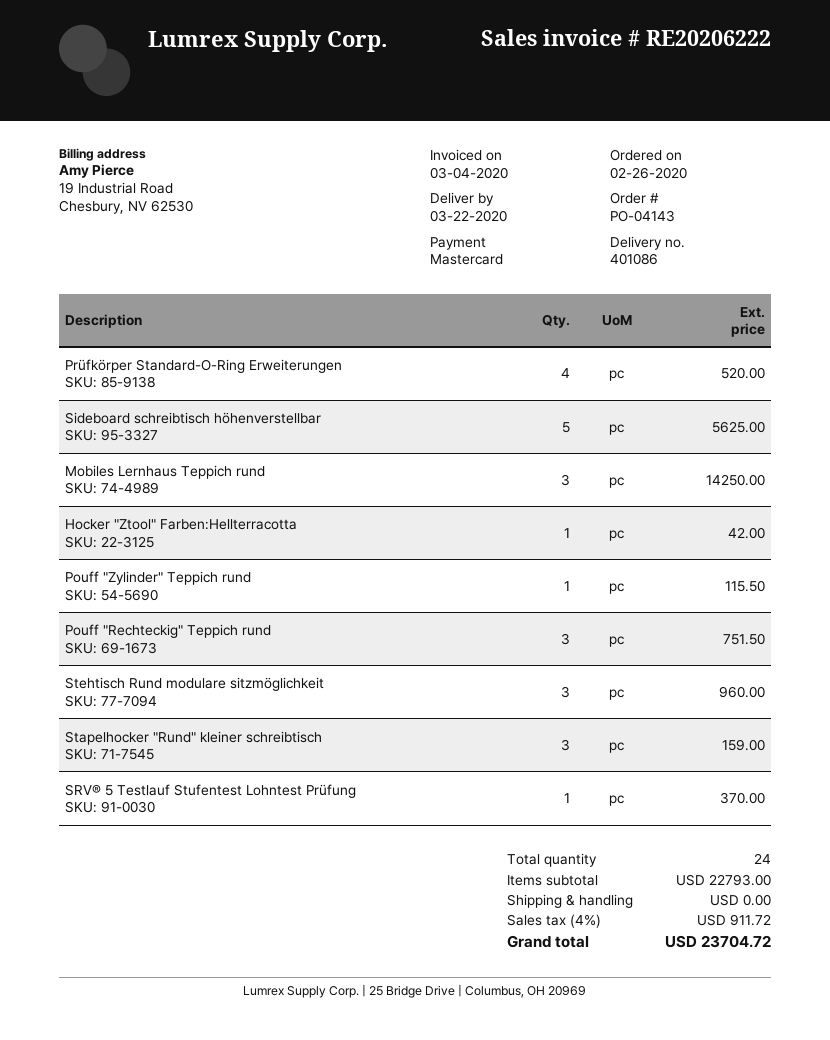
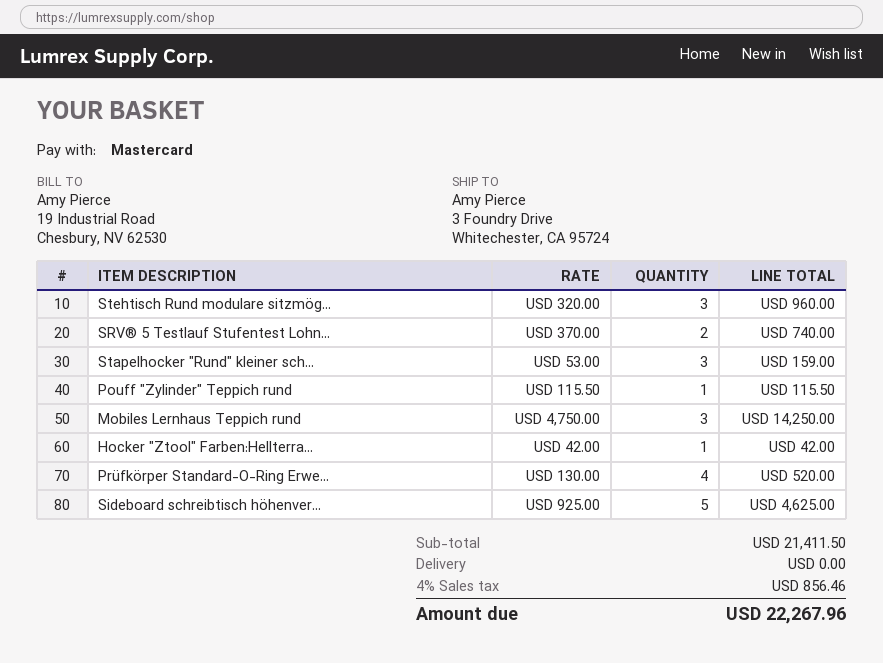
Sideboard schreibtisch höhenverstellbar: 5 for 5625.00 -> 5 for 4625.00
Pouff "Rechteckig" Teppich rund: 3 for 751.50 -> none
SRV® 5 Testlauf Stufentest Lohntest Prüfung: 1 for 370.00 -> 2 for 740.00
subtotal: 22793.00 -> 21411.50
tax: 4% = 911.72 -> 4% = 856.46
total: 23704.72 -> 22267.96

